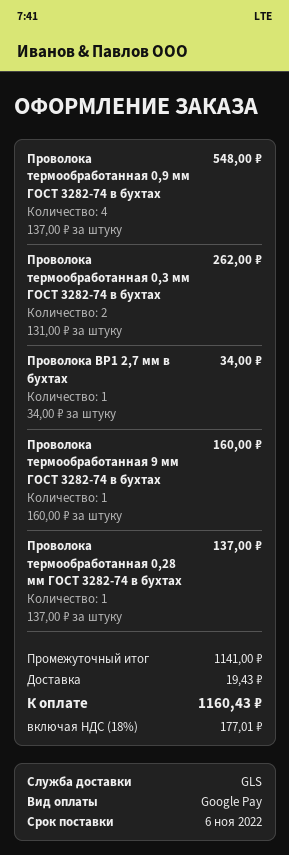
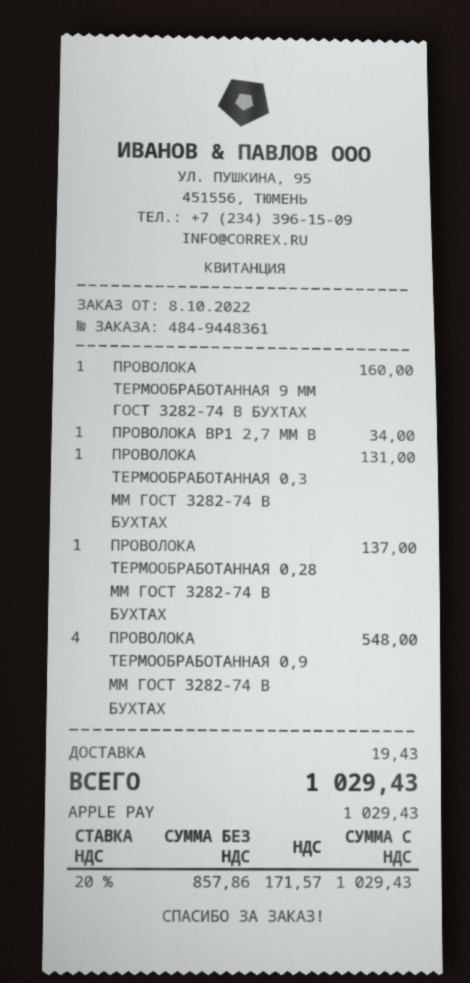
payment method: Google Pay -> Apple Pay
Проволока термообработанная 0,3 мм ГОСТ 3282-74 в бухтах: 2 for 262.00 -> 1 for 131.00
tax: 18% = 177.01 -> 20% = 171.57
total: 1160.43 -> 1029.43

